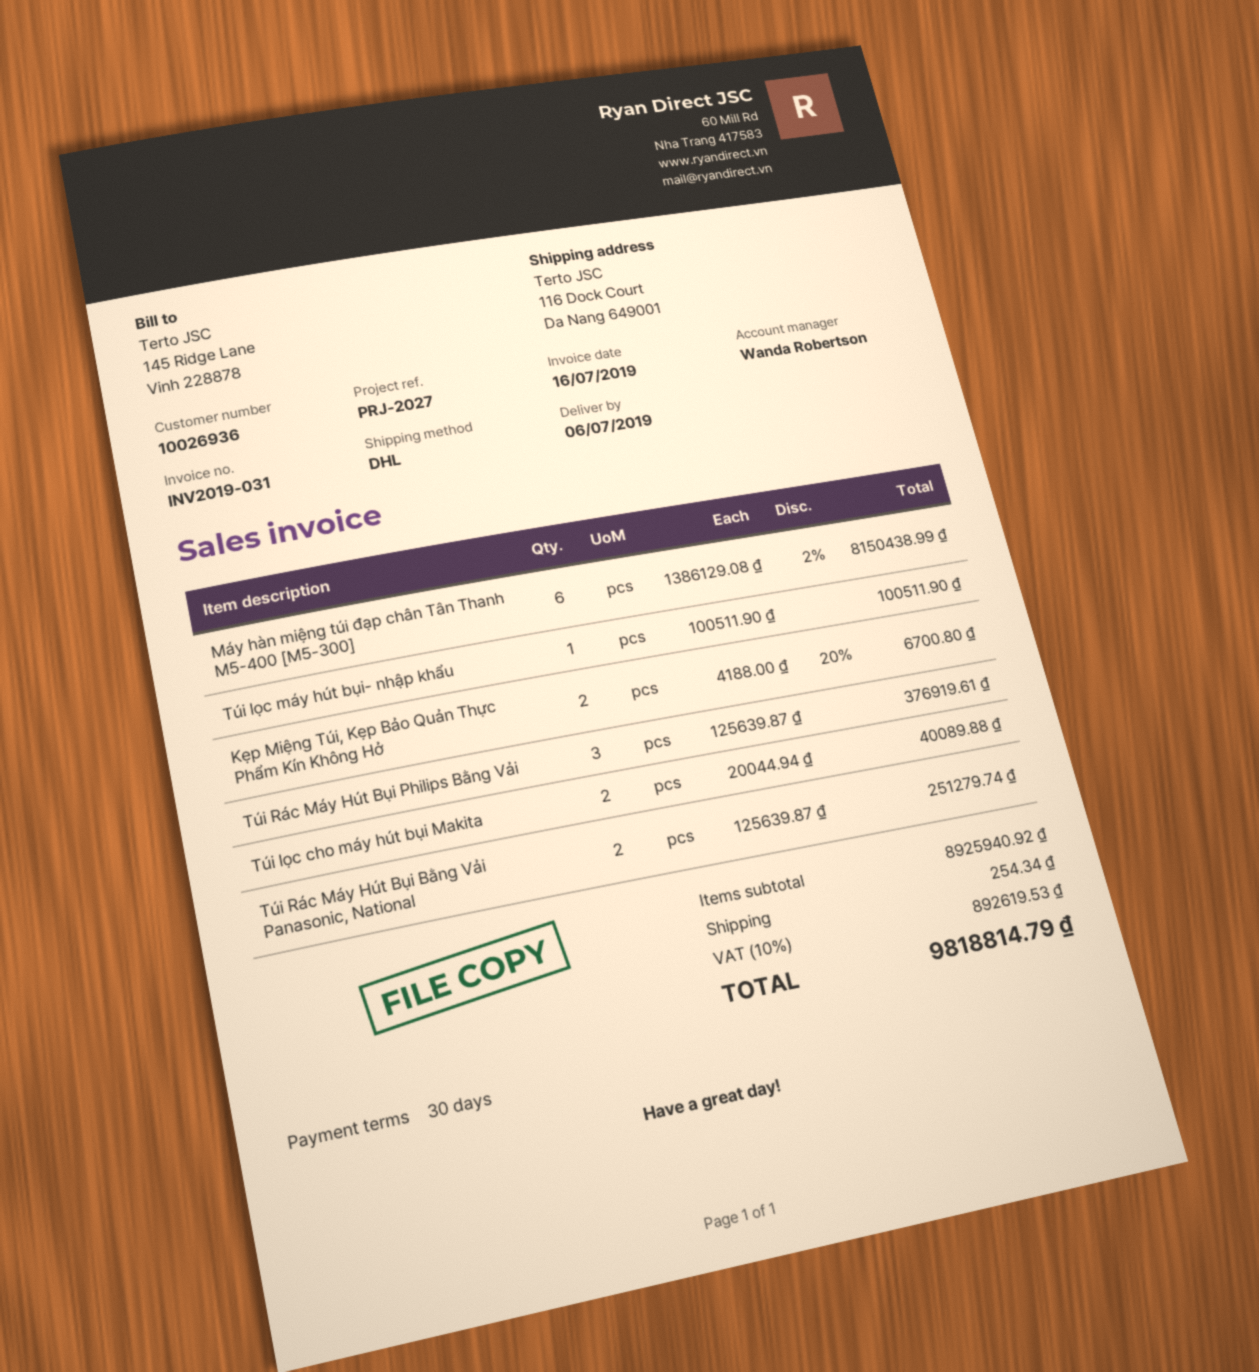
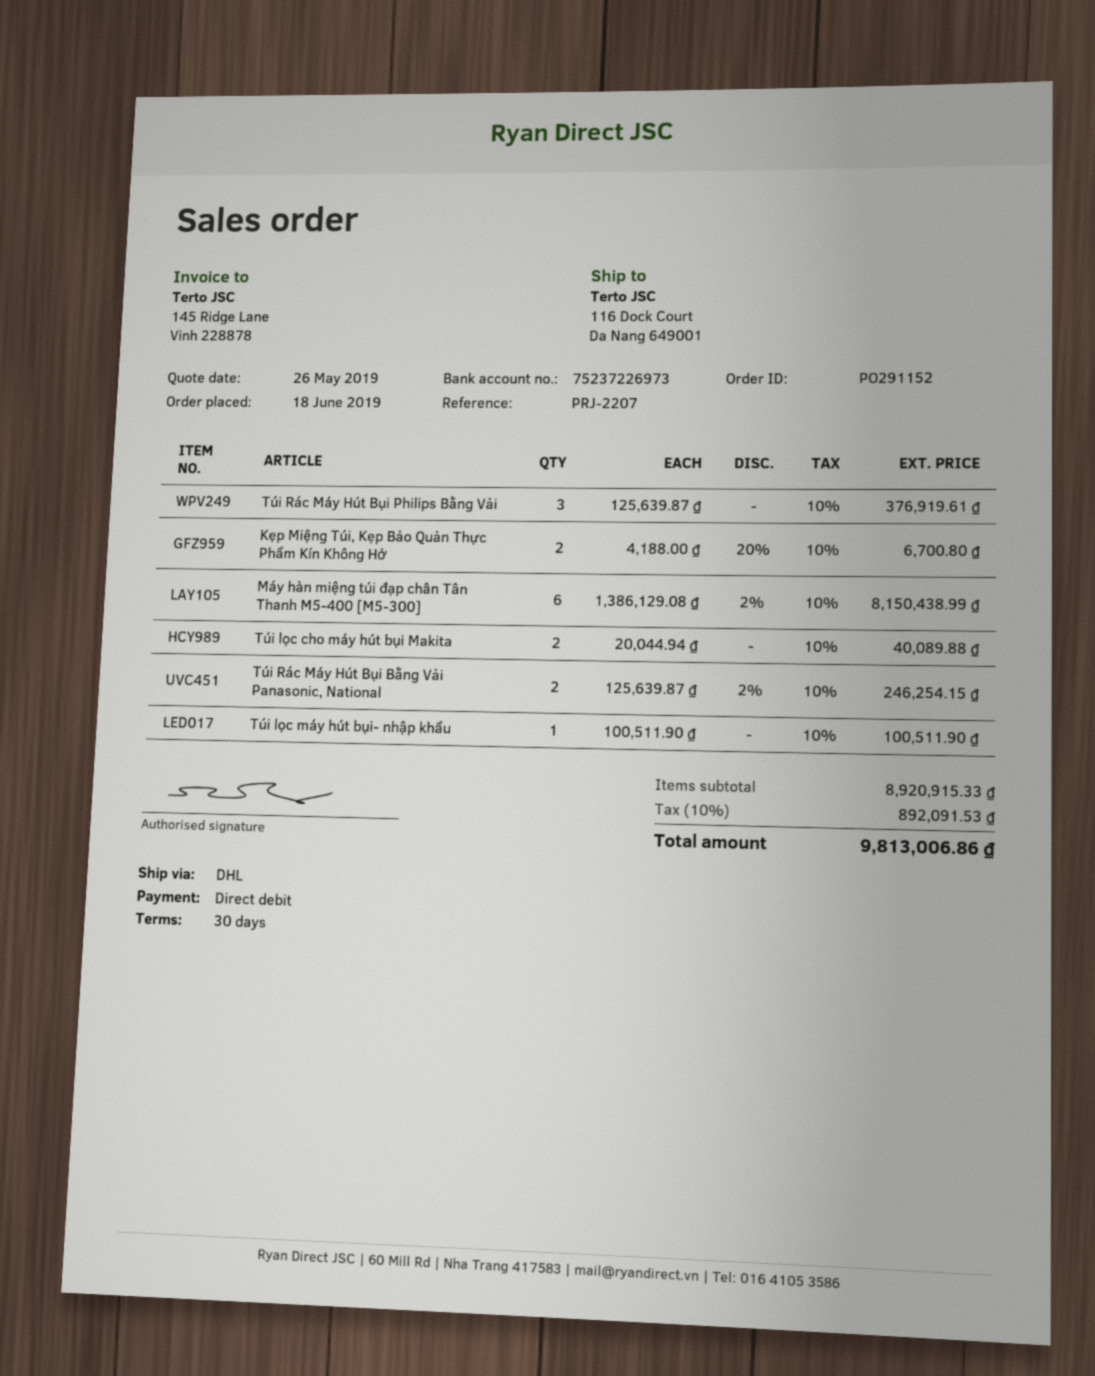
reference: PRJ-2027 -> PRJ-2207
Túi Rác Máy Hút Bụi Bằng Vải Panasonic, National: 2 x 125639.87 = 251279.74 -> 2 x 125639.87 - 2% = 246254.15
subtotal: 8925940.92 -> 8920915.33
shipping: 254.34 -> none
tax: 10% = 892619.53 -> 10% = 892091.53
total: 9818814.79 -> 9813006.86

